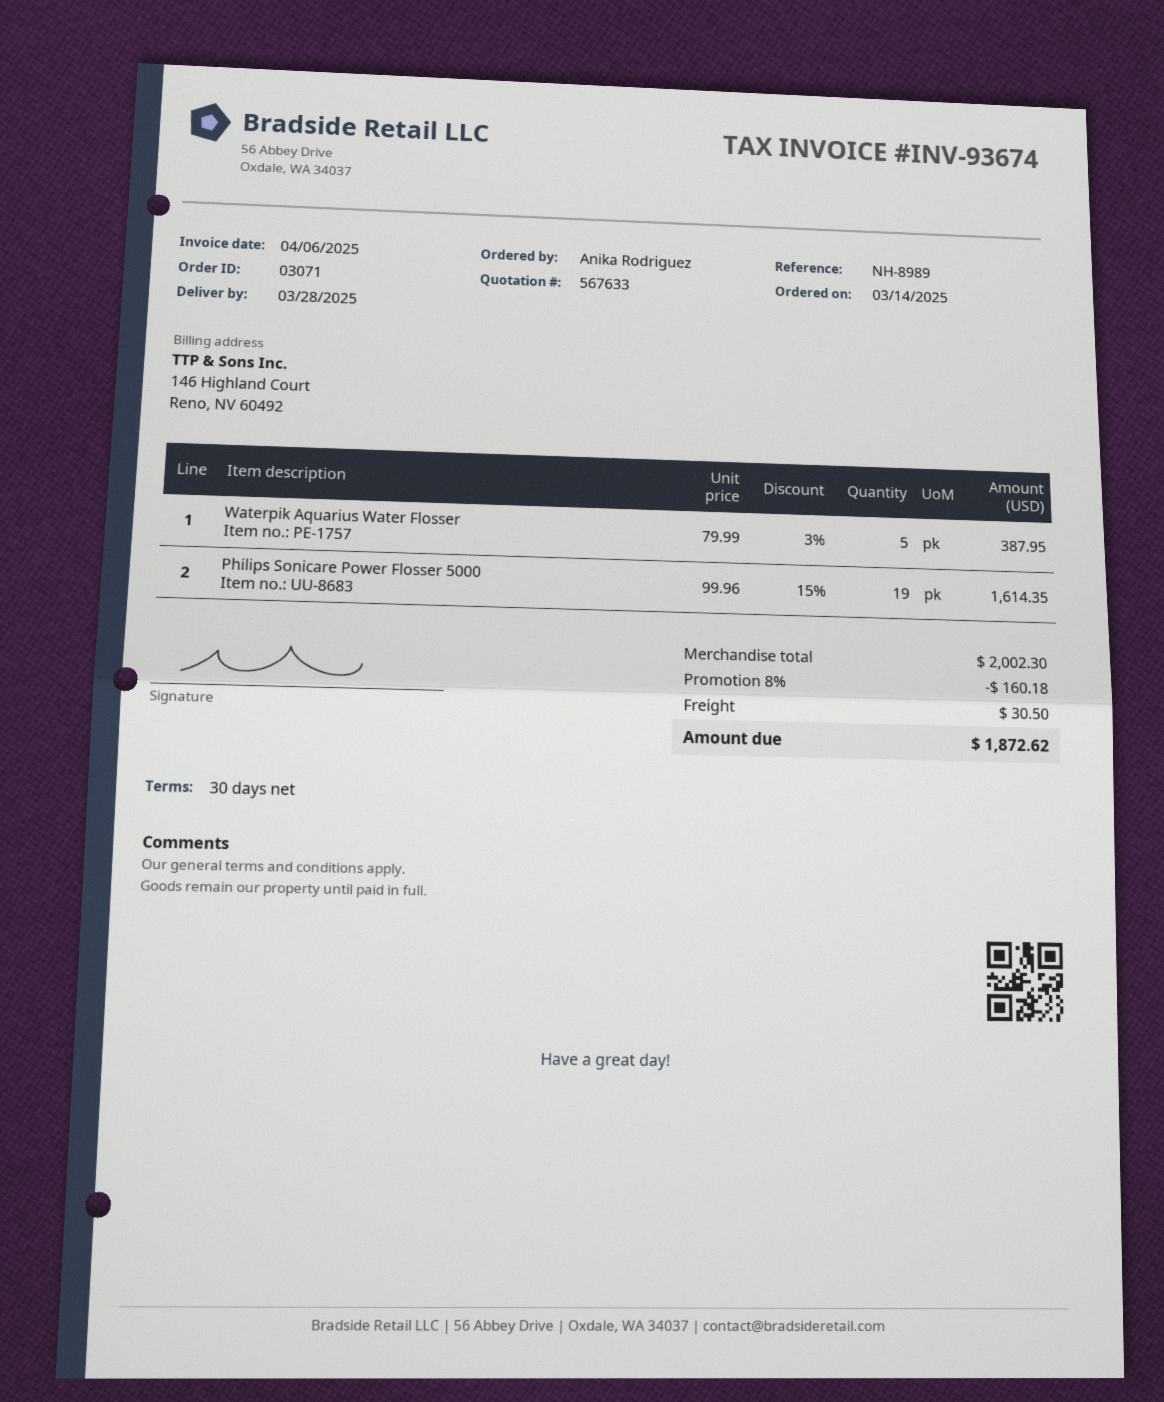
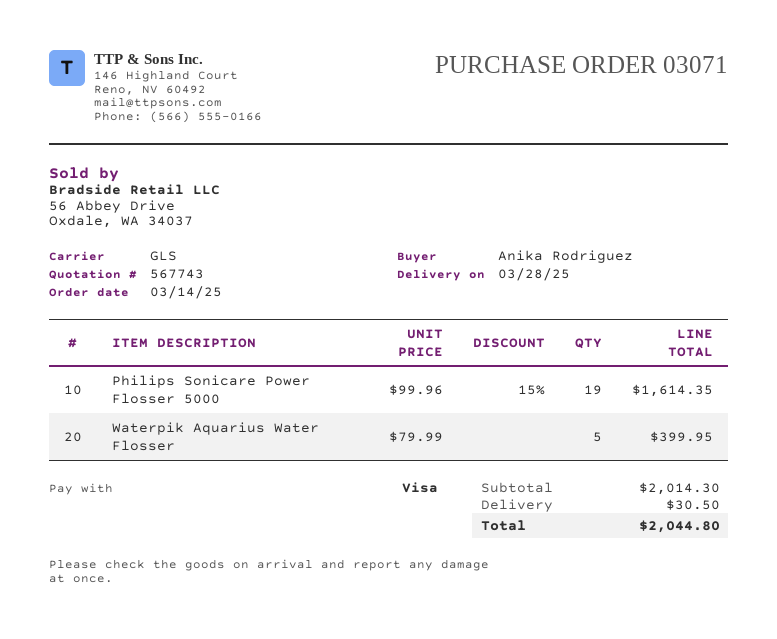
quote number: 567633 -> 567743
Waterpik Aquarius Water Flosser: 5 x 79.99 - 3% = 387.95 -> 5 x 79.99 = 399.95
subtotal: 2002.30 -> 2014.30
discount: 8% = 160.18 -> none
total: 1872.62 -> 2044.80

